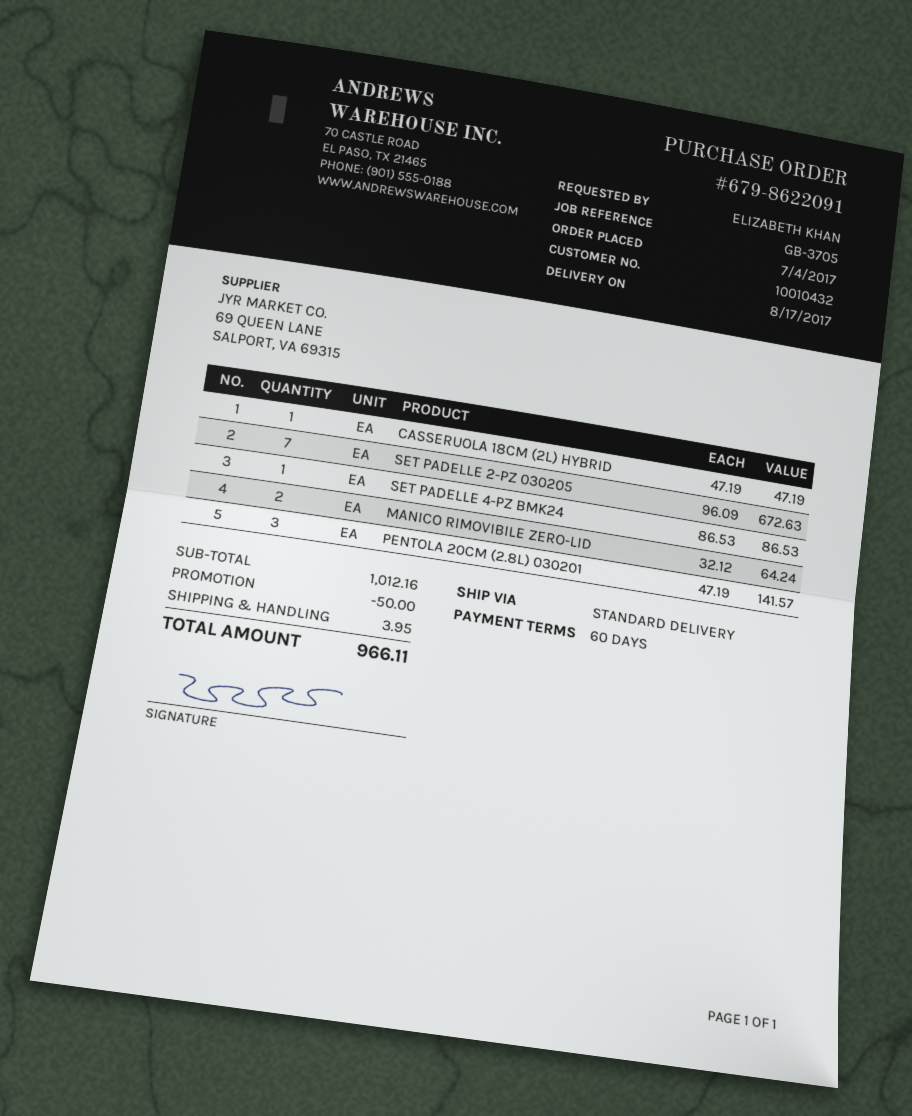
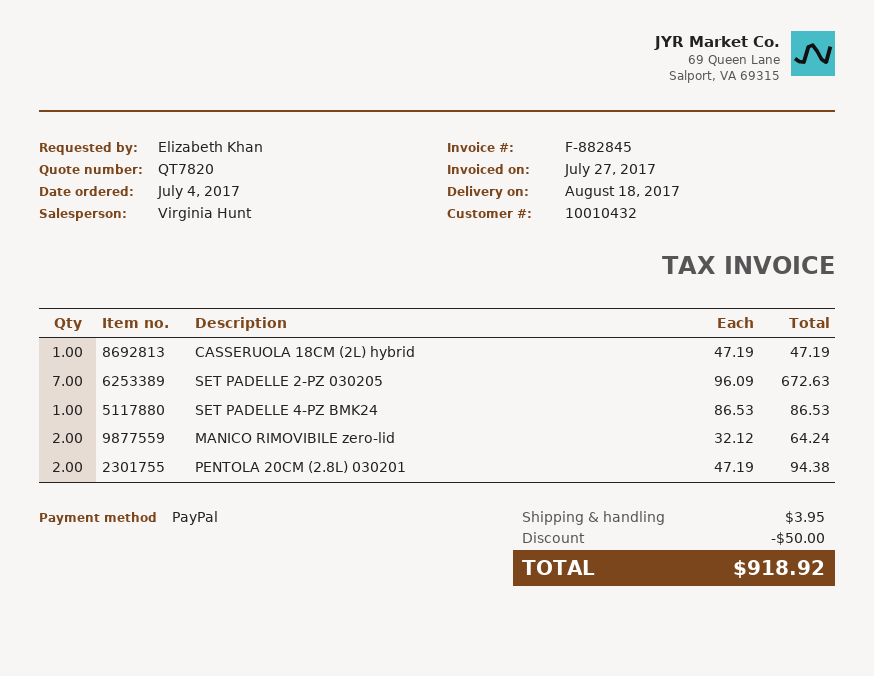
delivery date: 2017-08-17 -> 2017-08-18
PENTOLA 20CM (2.8L) 030201: 3 x 47.19 = 141.57 -> 2 x 47.19 = 94.38
total: 966.11 -> 918.92

